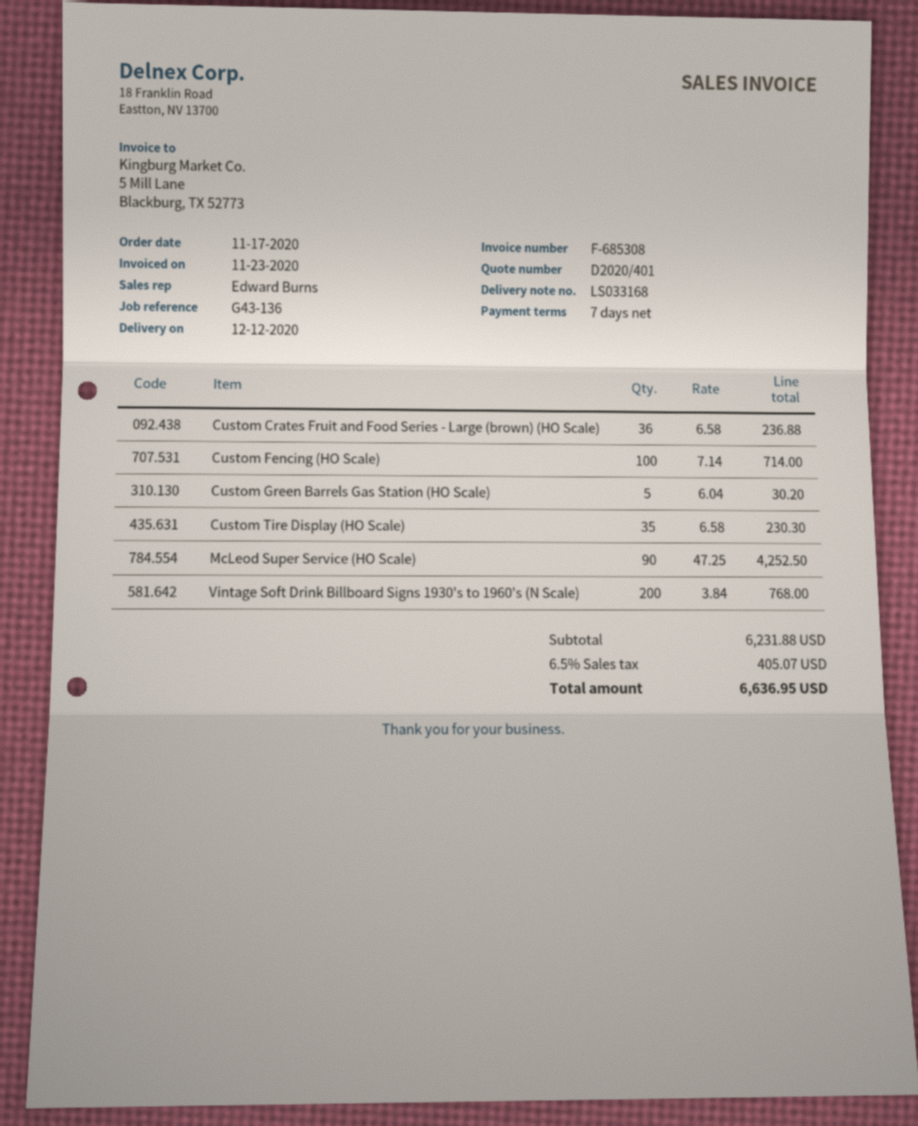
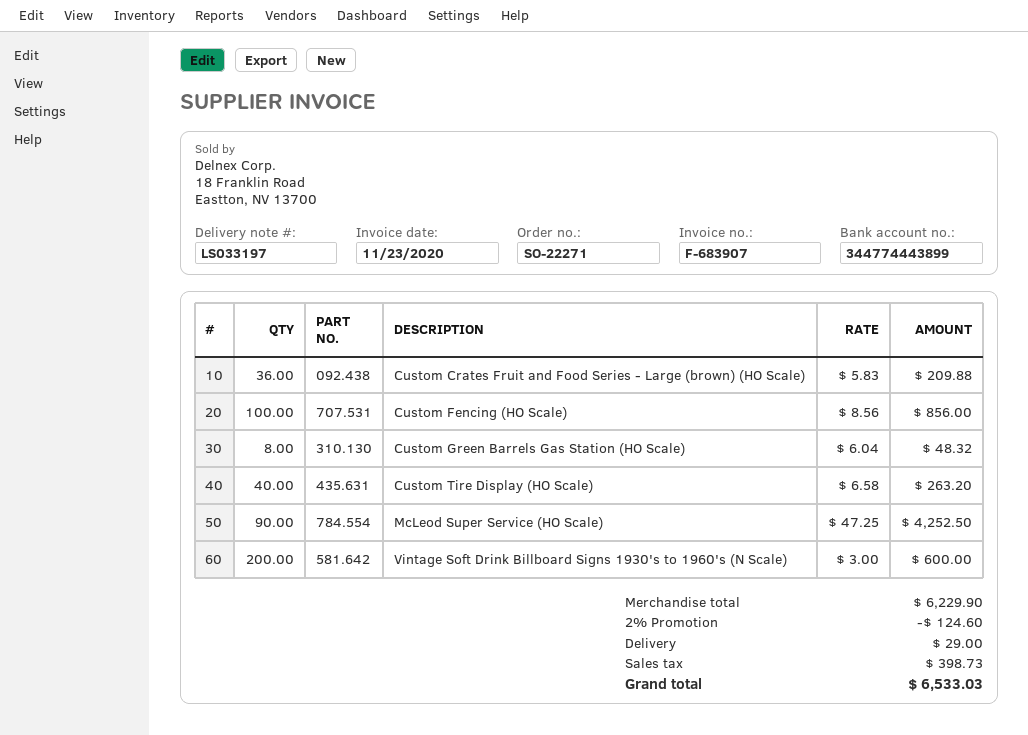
delivery note number: LS033168 -> LS033197
invoice number: F-685308 -> F-683907
Custom Crates Fruit and Food Series - Large (brown) (HO Scale): 36 x 6.58 = 236.88 -> 36 x 5.83 = 209.88
Custom Fencing (HO Scale): 100 x 7.14 = 714.00 -> 100 x 8.56 = 856.00
Custom Green Barrels Gas Station (HO Scale): 5 x 6.04 = 30.20 -> 8 x 6.04 = 48.32
Custom Tire Display (HO Scale): 35 x 6.58 = 230.30 -> 40 x 6.58 = 263.20
Vintage Soft Drink Billboard Signs 1930's to 1960's (N Scale): 200 x 3.84 = 768.00 -> 200 x 3.00 = 600.00
subtotal: 6231.88 -> 6229.90
discount: none -> 2% = 124.60
shipping: none -> 29.00
tax: 405.07 -> 398.73
total: 6636.95 -> 6533.03

